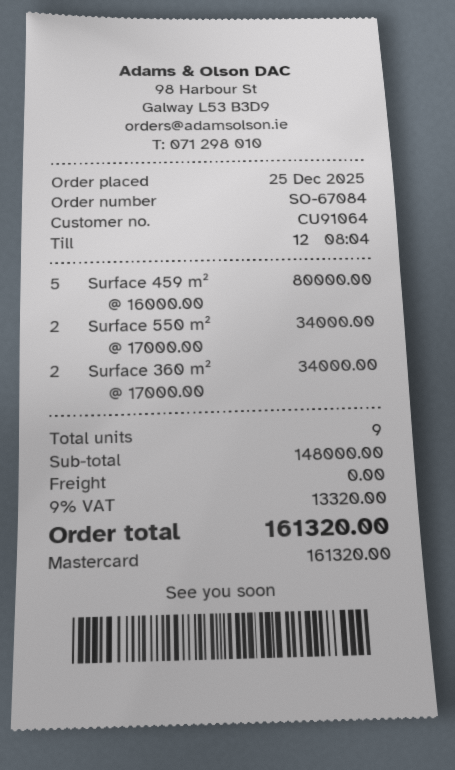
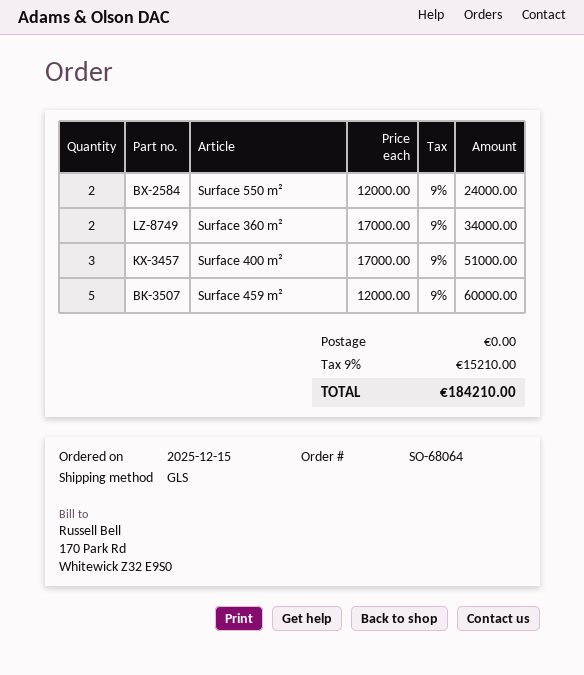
order number: SO-67084 -> SO-68064
order date: 2025-12-25 -> 2025-12-15
Surface 459 m²: 5 x 16000.00 = 80000.00 -> 5 x 12000.00 = 60000.00
Surface 550 m²: 2 x 17000.00 = 34000.00 -> 2 x 12000.00 = 24000.00
Surface 400 m²: none -> 3 x 17000.00 = 51000.00
tax: 9% = 13320.00 -> 9% = 15210.00
total: 161320.00 -> 184210.00

